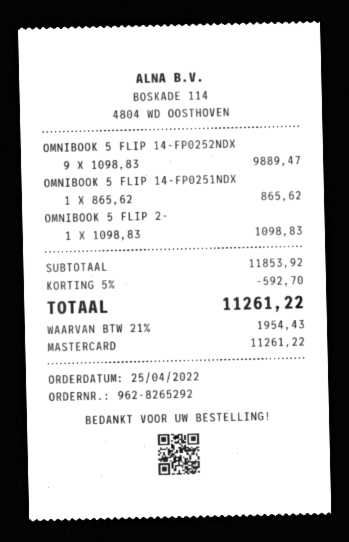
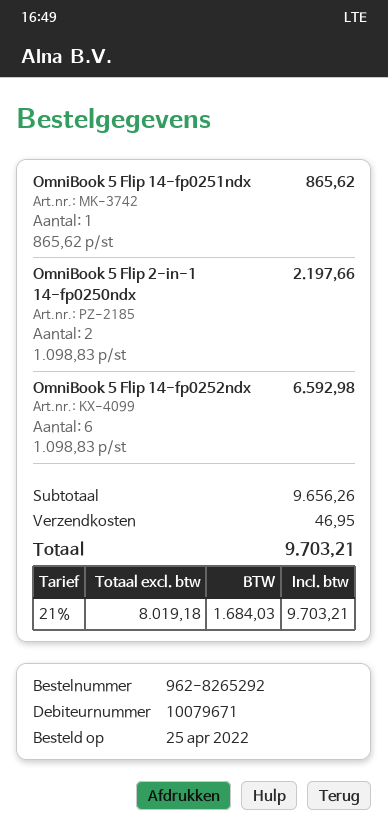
OMNIBOOK 5 FLIP 14-FP0252NDX: 9 x 1098.83 = 9889.47 -> 6 x 1098.83 = 6592.98
OMNIBOOK 5 FLIP 2-: 1 x 1098.83 = 1098.83 -> 2 x 1098.83 = 2197.66
subtotal: 11853.92 -> 9656.26
discount: 5% = 592.70 -> none
shipping: none -> 46.95
tax: 21% = 1954.43 -> 21% = 1684.03
total: 11261.22 -> 9703.21

